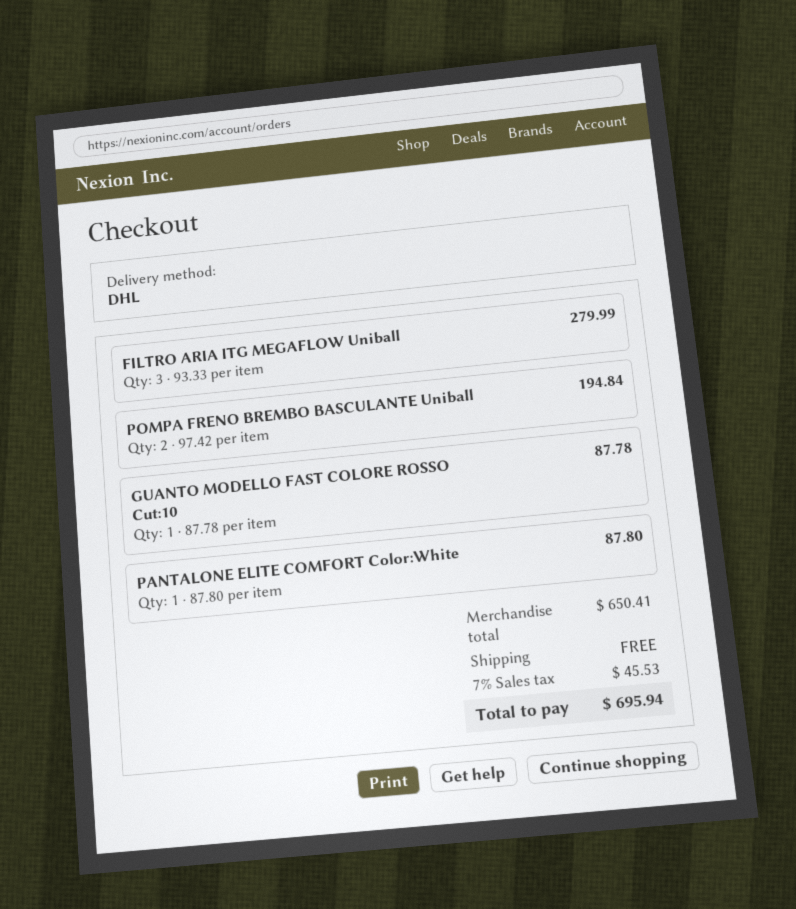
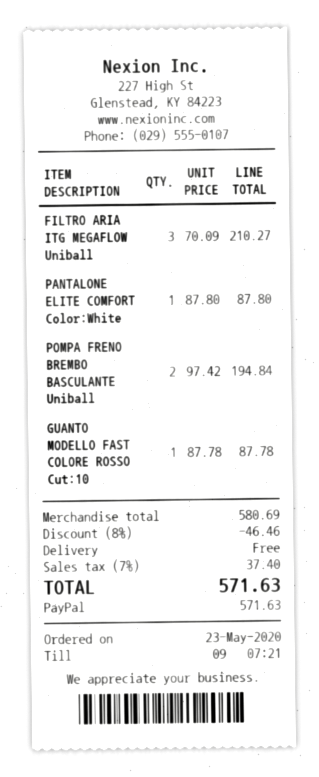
FILTRO ARIA ITG MEGAFLOW Uniball: 3 x 93.33 = 279.99 -> 3 x 70.09 = 210.27
subtotal: 650.41 -> 580.69
discount: none -> 8% = 46.46
tax: 7% = 45.53 -> 7% = 37.40
total: 695.94 -> 571.63

